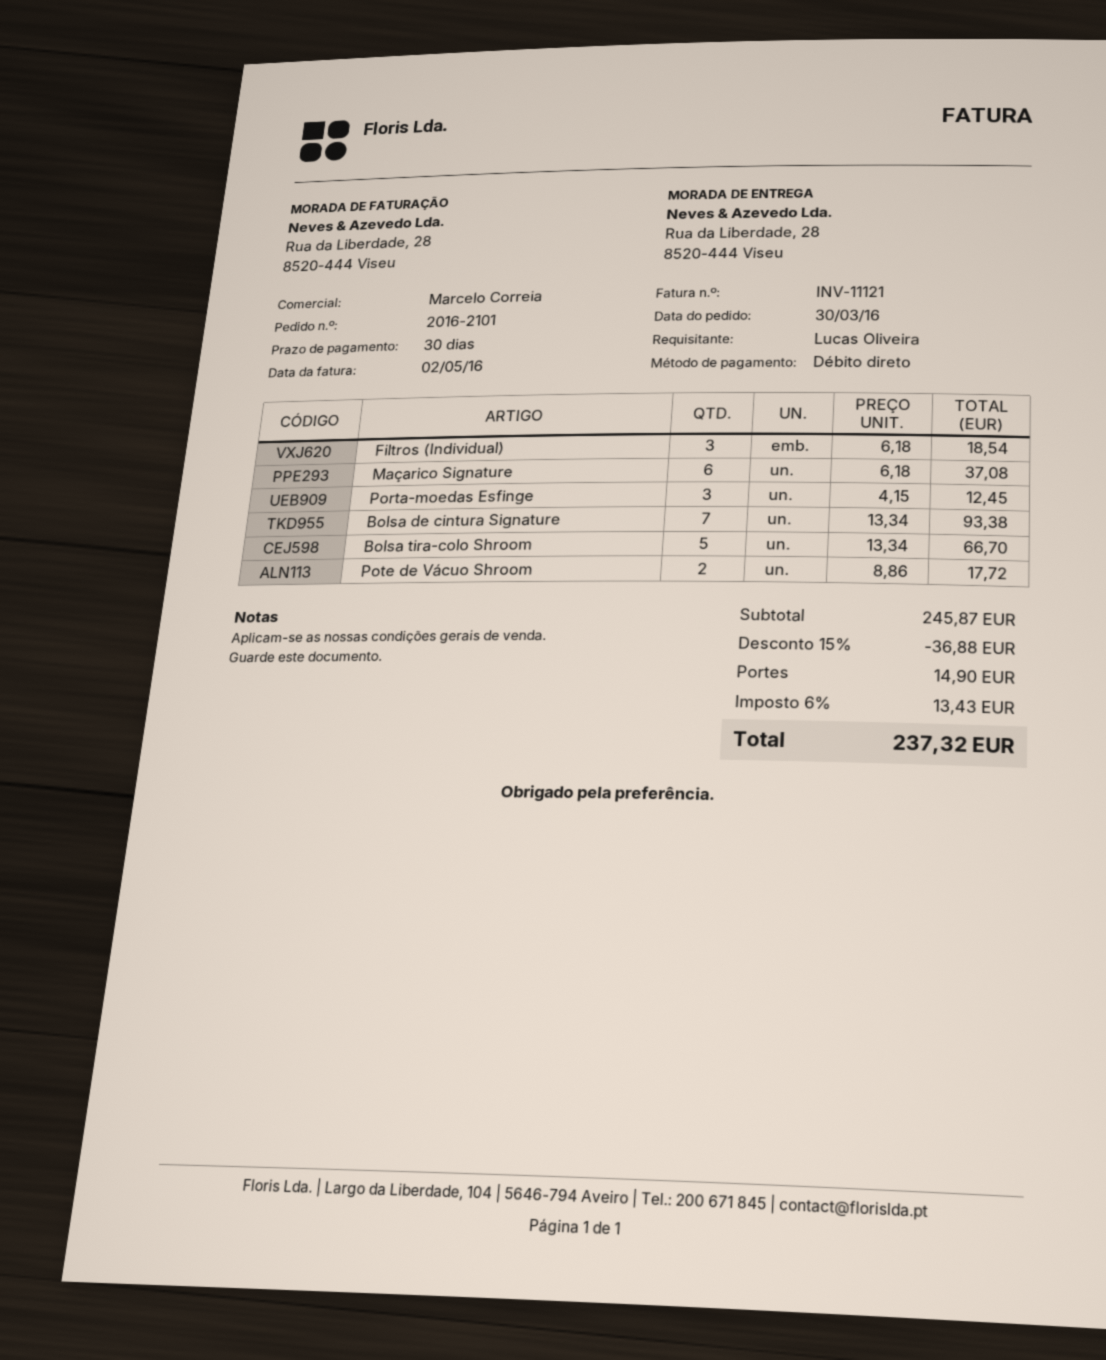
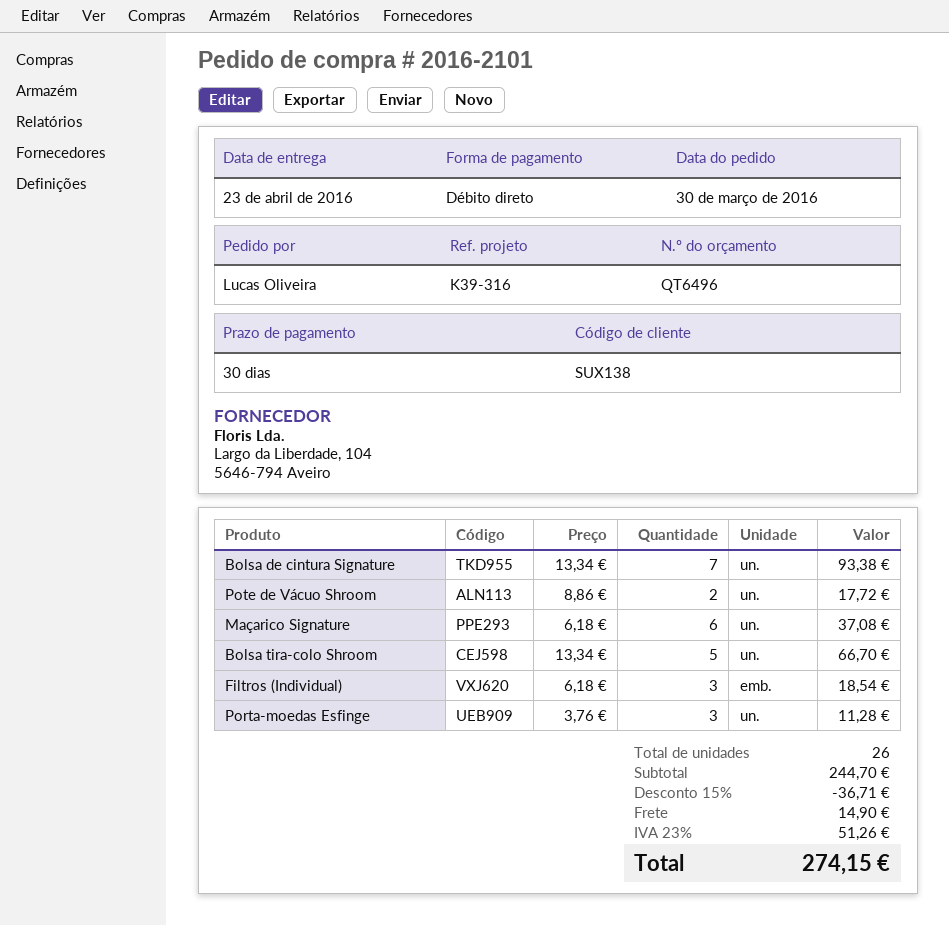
Porta-moedas Esfinge: 3 x 4.15 = 12.45 -> 3 x 3.76 = 11.28
subtotal: 245.87 -> 244.70
discount: 15% = 36.88 -> 15% = 36.71
tax: 6% = 13.43 -> 23% = 51.26
total: 237.32 -> 274.15

